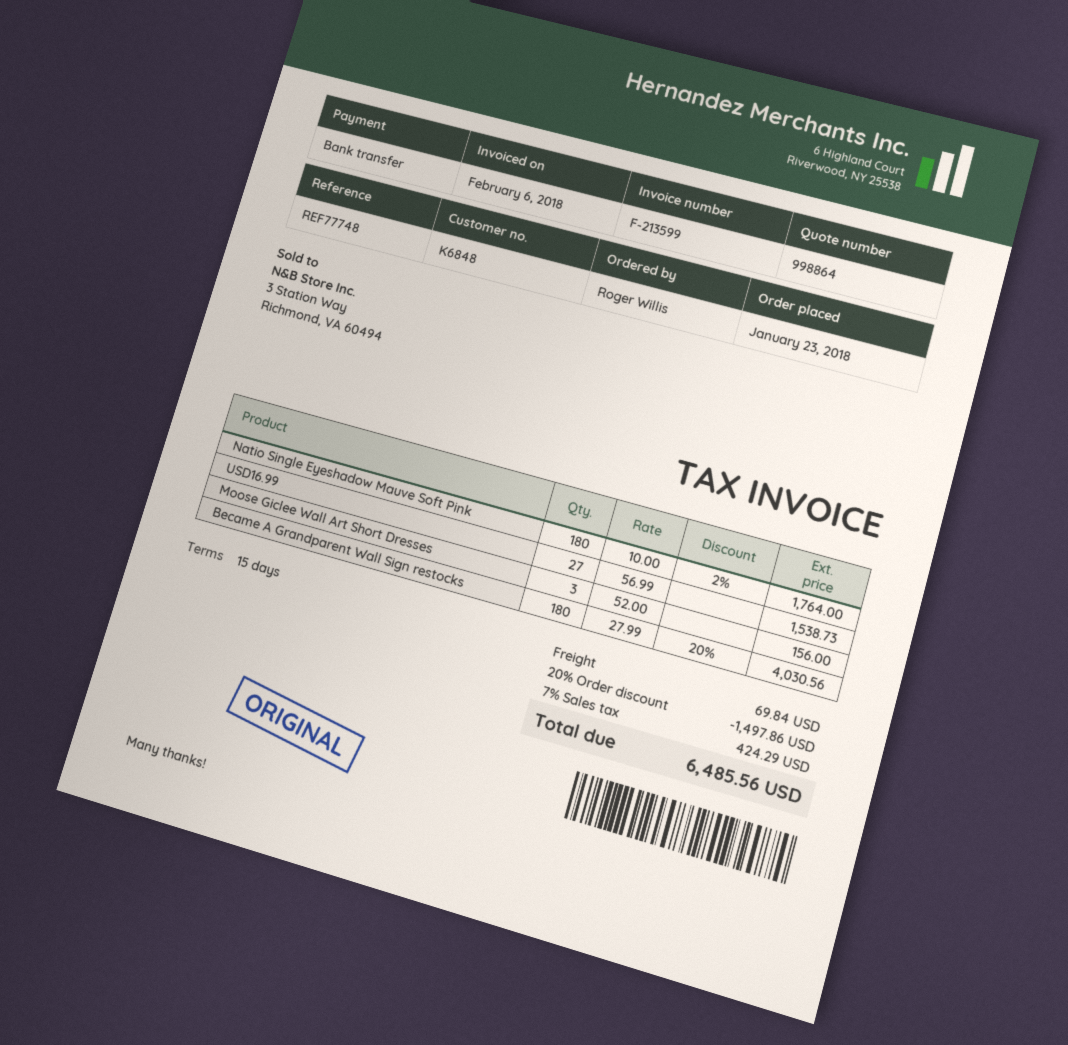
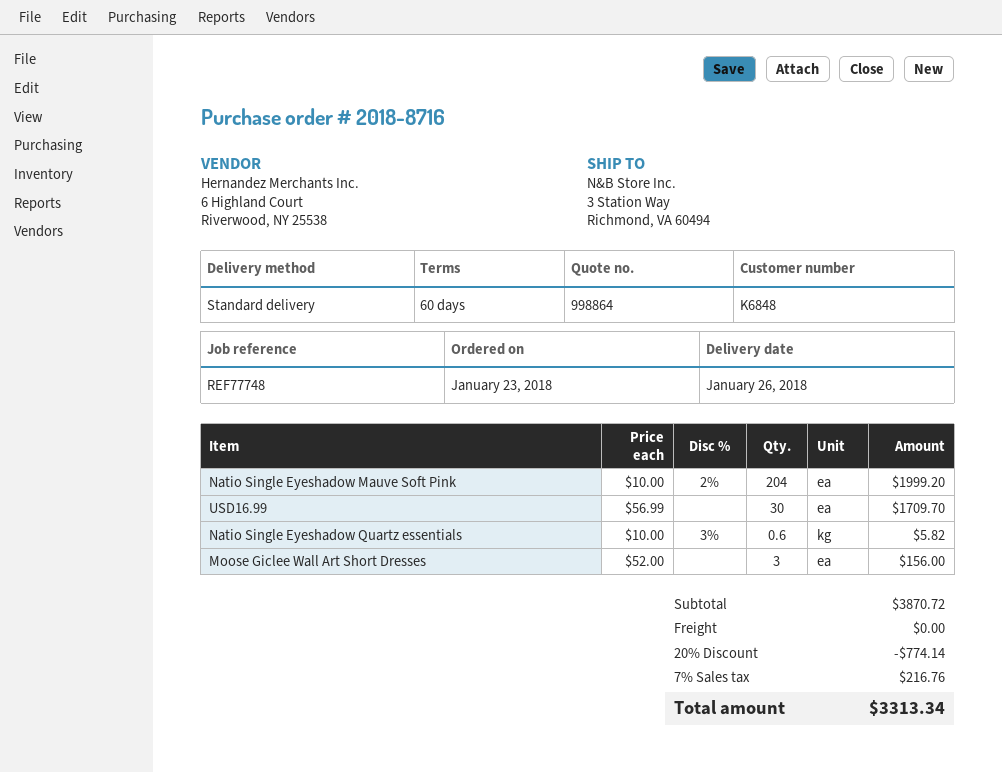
payment terms: 15 days -> 60 days
Natio Single Eyeshadow Mauve Soft Pink: 180 x 10.00 - 2% = 1764.00 -> 204 x 10.00 - 2% = 1999.20
USD16.99: 27 x 56.99 = 1538.73 -> 30 x 56.99 = 1709.70
Became A Grandparent Wall Sign restocks: 180 x 27.99 - 20% = 4030.56 -> none
Natio Single Eyeshadow Quartz essentials: none -> 0.6 x 10.00 - 3% = 5.82
discount: 20% = 1497.86 -> 20% = 774.14
shipping: 69.84 -> 0.00
tax: 7% = 424.29 -> 7% = 216.76
total: 6485.56 -> 3313.34

